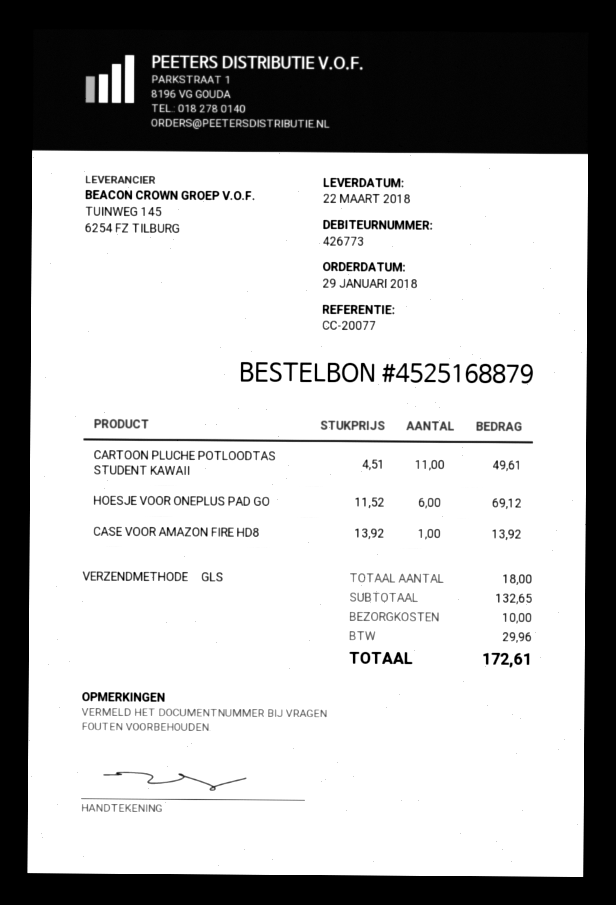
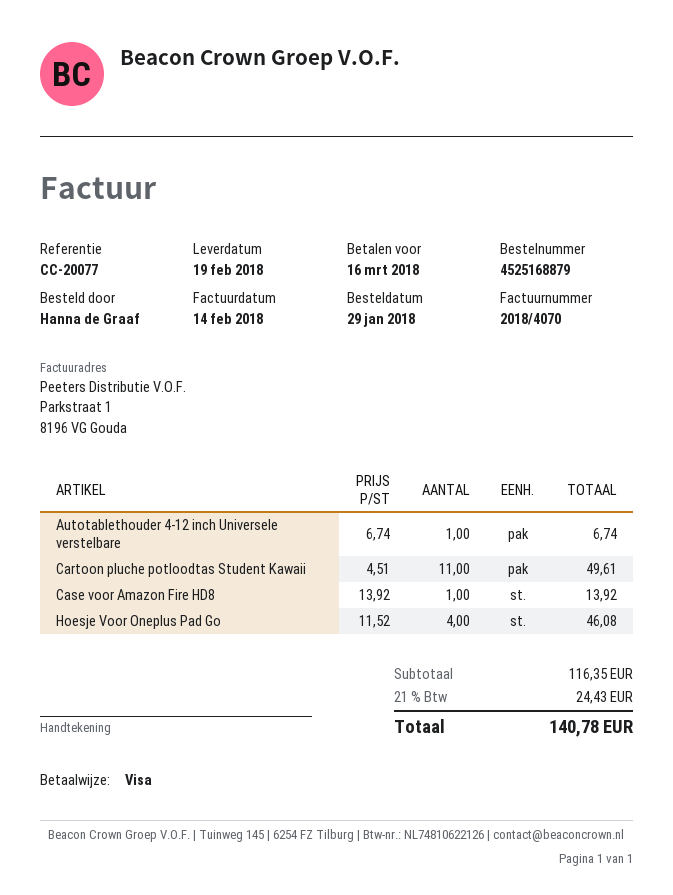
delivery date: 2018-03-22 -> 2018-02-19
HOESJE VOOR ONEPLUS PAD GO: 6 x 11.52 = 69.12 -> 4 x 11.52 = 46.08
Autotablethouder 4-12 inch Universele verstelbare: none -> 1 x 6.74 = 6.74
subtotal: 132.65 -> 116.35
shipping: 10.00 -> none
tax: 29.96 -> 24.43
total: 172.61 -> 140.78

